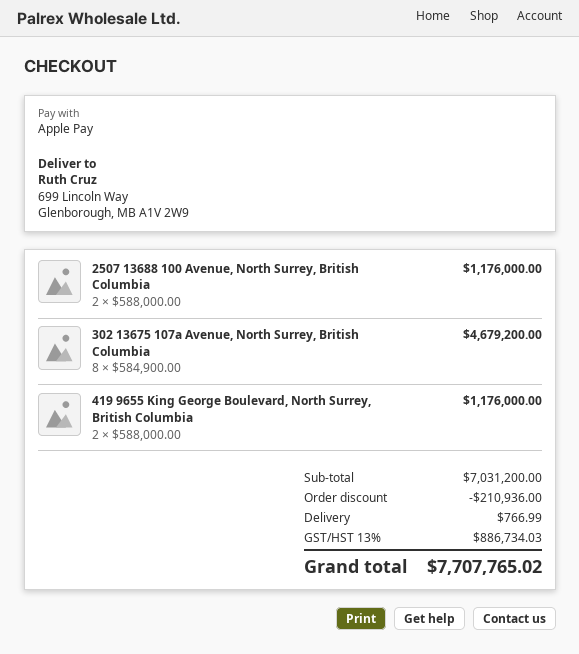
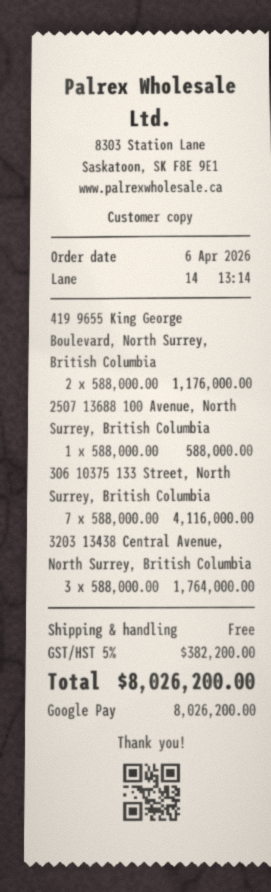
payment method: Apple Pay -> Google Pay
2507 13688 100 Avenue, North Surrey, British Columbia: 2 x 588000.00 = 1176000.00 -> 1 x 588000.00 = 588000.00
302 13675 107a Avenue, North Surrey, British Columbia: 8 x 584900.00 = 4679200.00 -> none
306 10375 133 Street, North Surrey, British Columbia: none -> 7 x 588000.00 = 4116000.00
3203 13438 Central Avenue, North Surrey, British Columbia: none -> 3 x 588000.00 = 1764000.00
discount: 210936.00 -> none
shipping: 766.99 -> 0.00
tax: 13% = 886734.03 -> 5% = 382200.00
total: 7707765.02 -> 8026200.00

